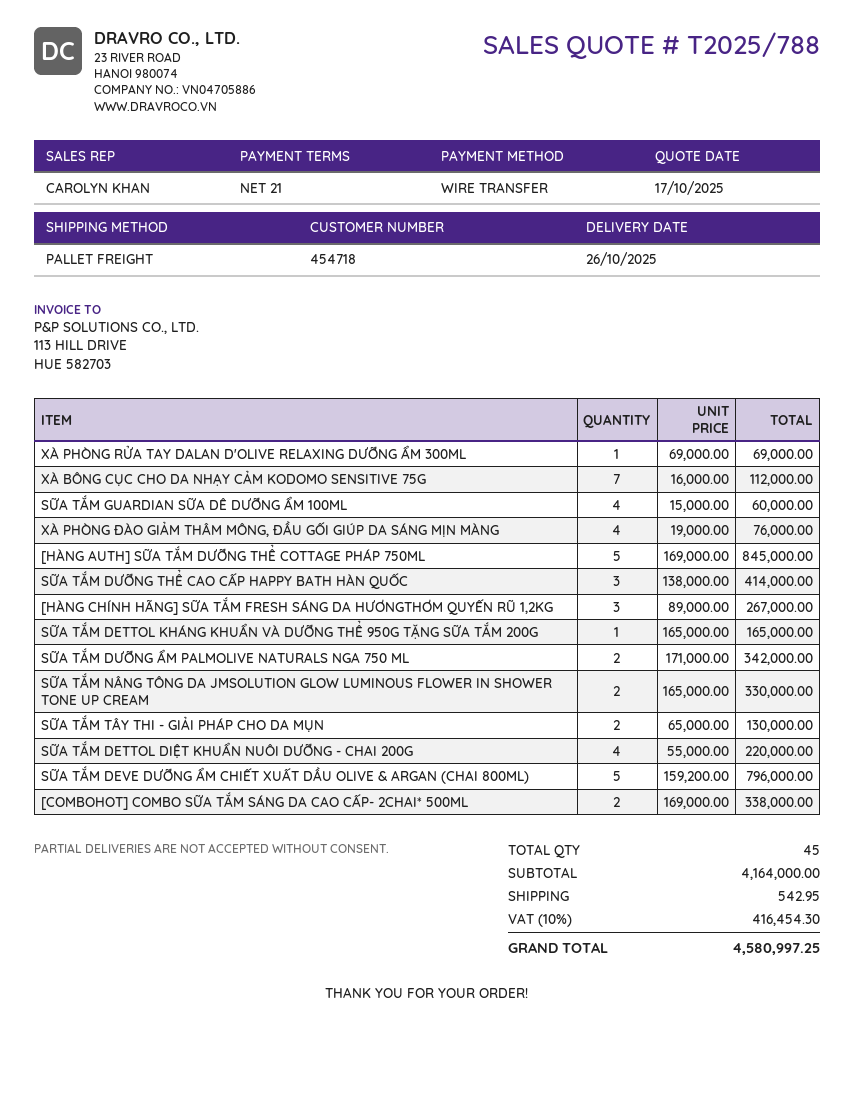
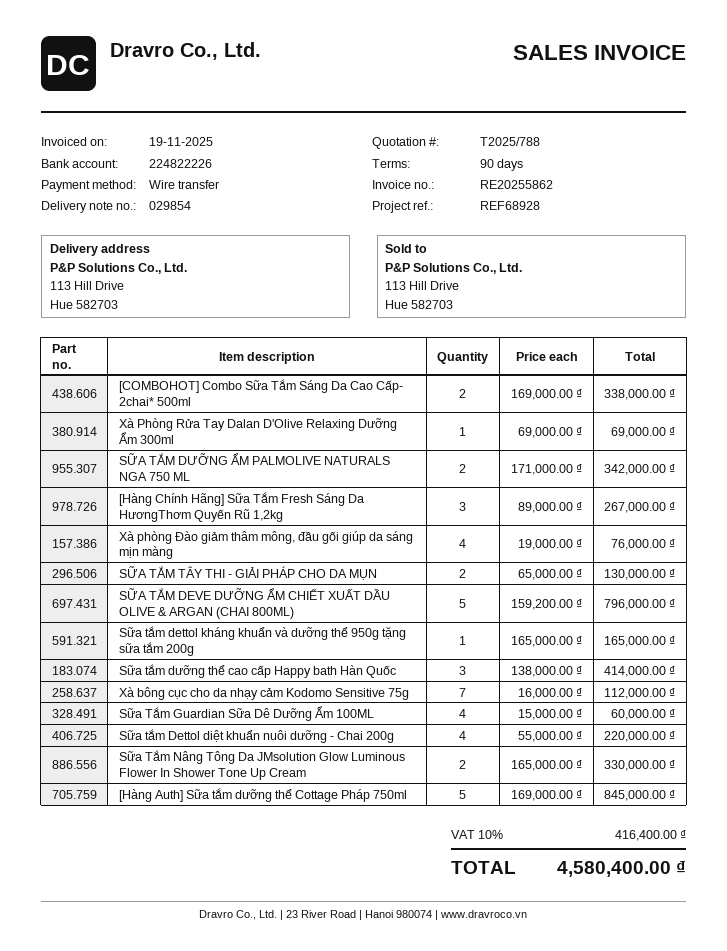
payment terms: 21 days -> 90 days
shipping: 542.95 -> none
tax: 10% = 416454.30 -> 10% = 416400.00
total: 4580997.25 -> 4580400.00

